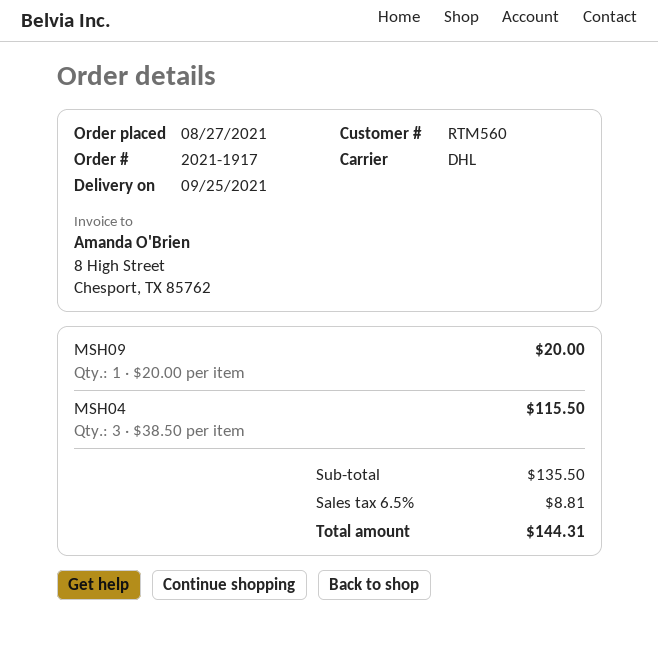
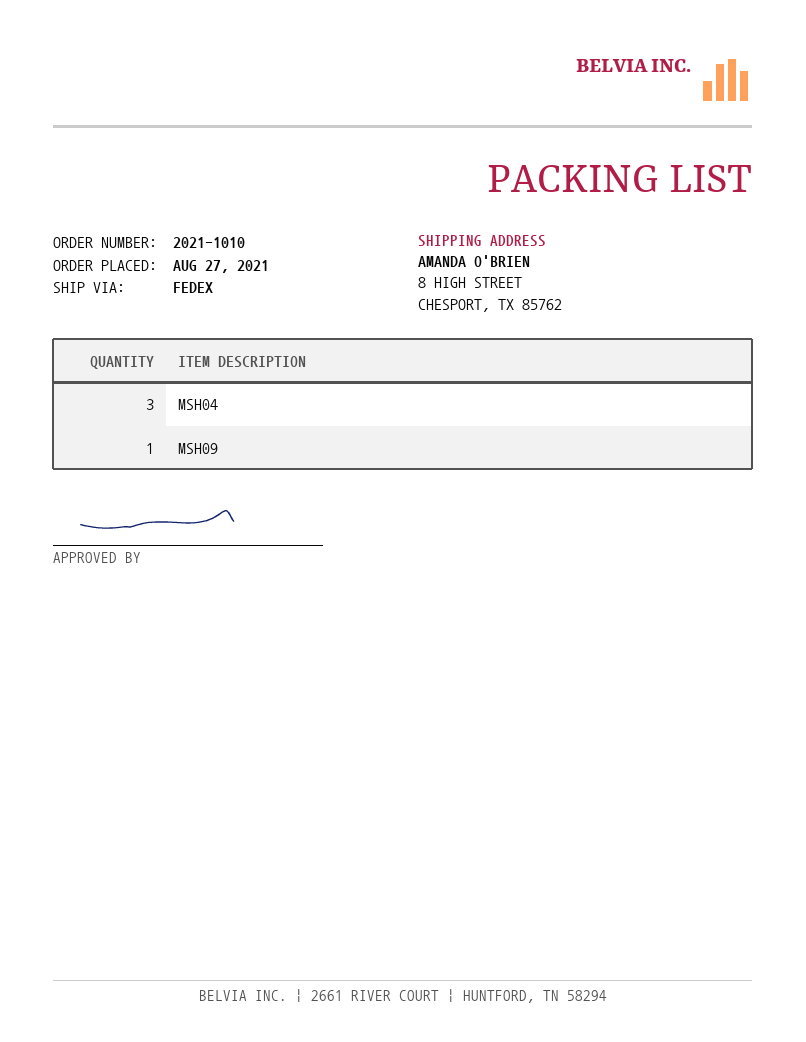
order number: 2021-1917 -> 2021-1010
shipping method: DHL -> FedEx

